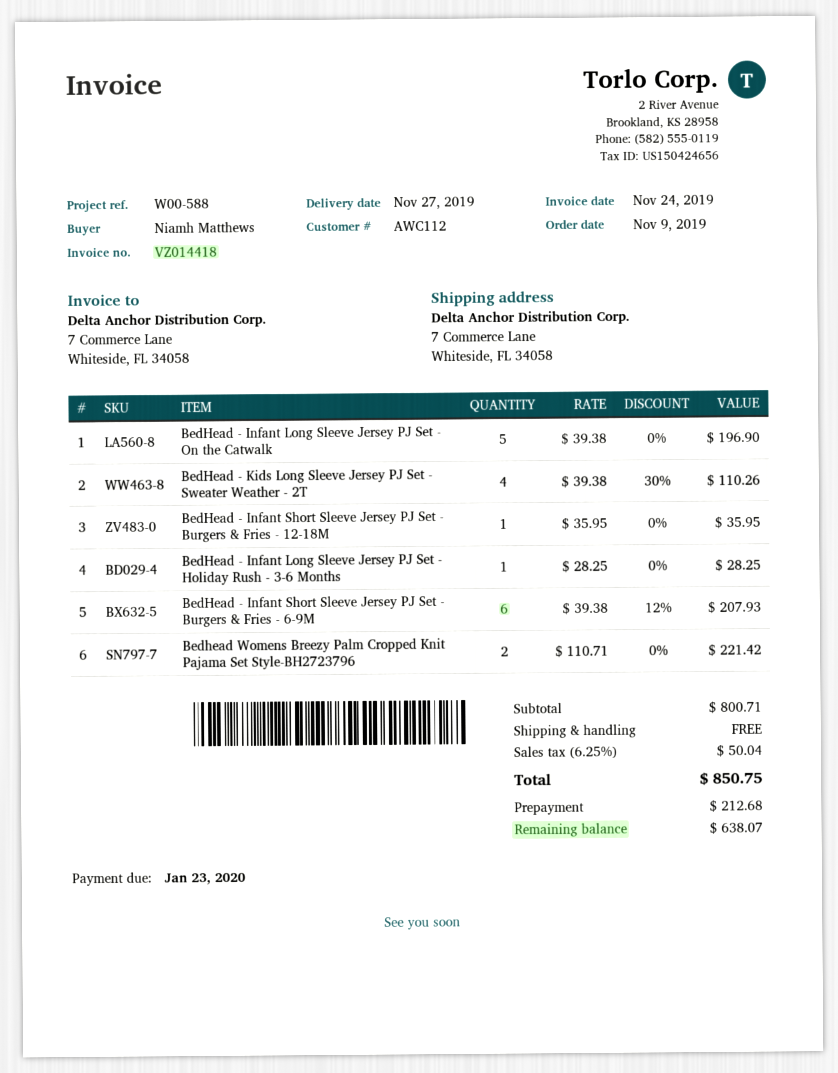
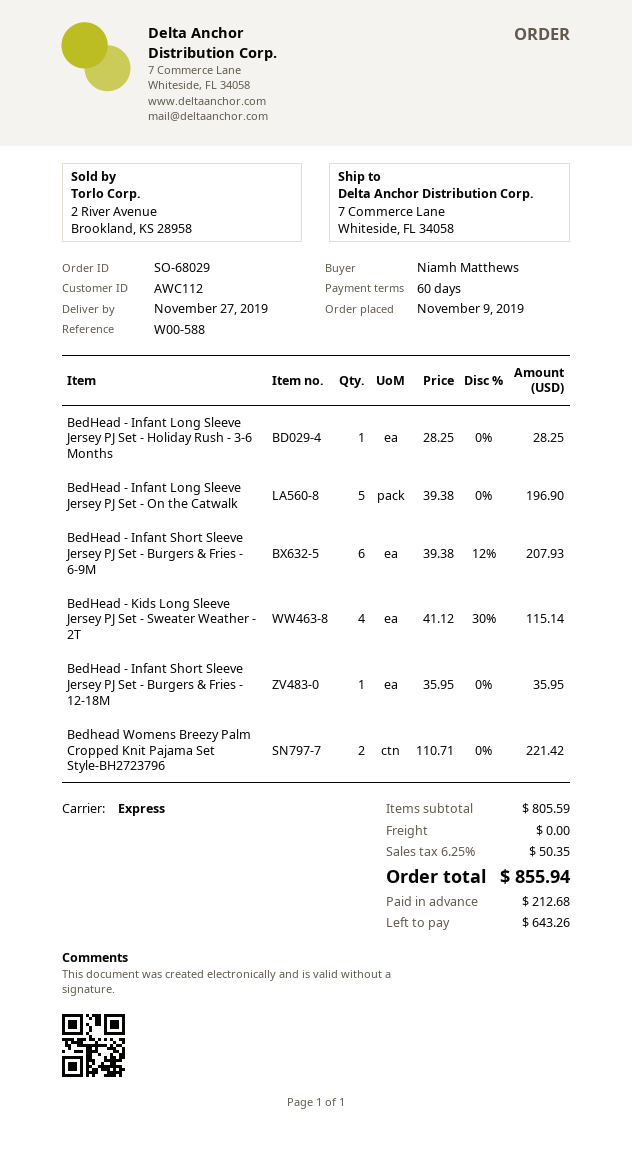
BedHead - Kids Long Sleeve Jersey PJ Set - Sweater Weather - 2T: 4 x 39.38 - 30% = 110.26 -> 4 x 41.12 - 30% = 115.14
subtotal: 800.71 -> 805.59
tax: 6.25% = 50.04 -> 6.25% = 50.35
total: 850.75 -> 855.94
balance: 638.07 -> 643.26

